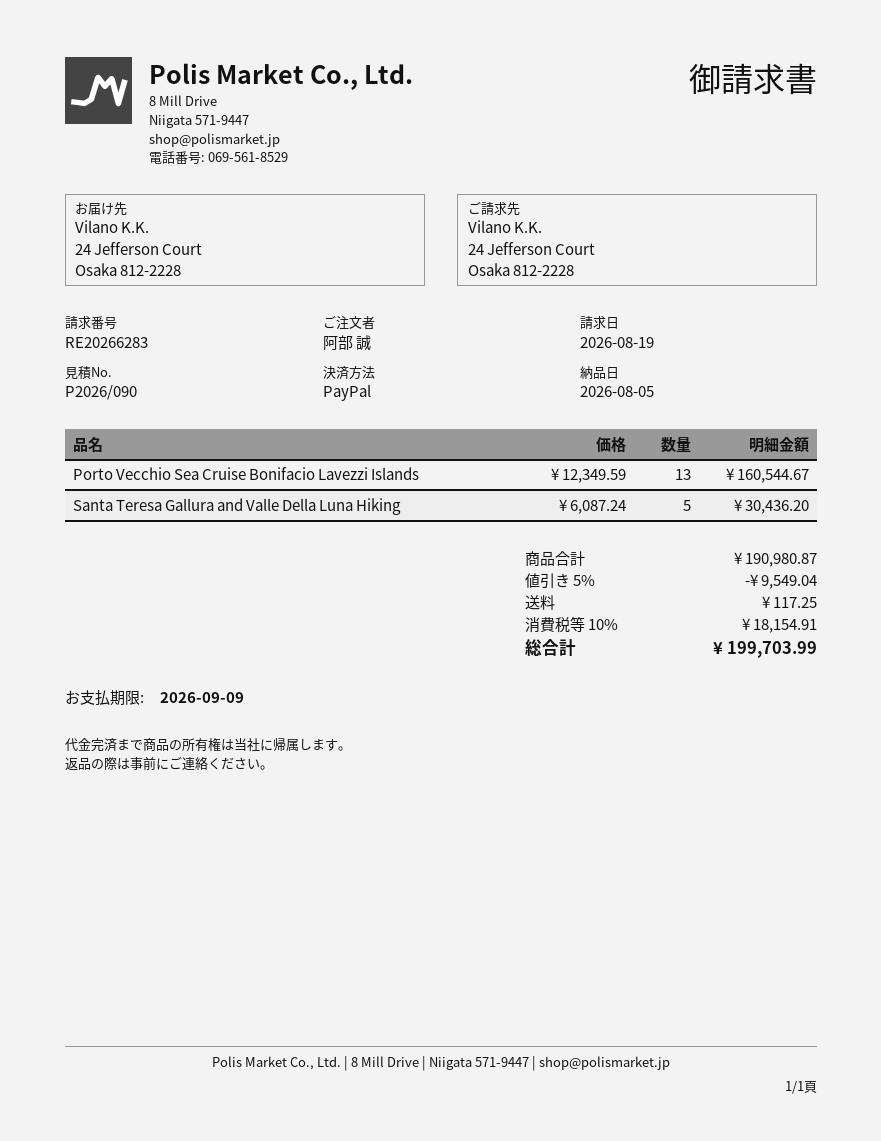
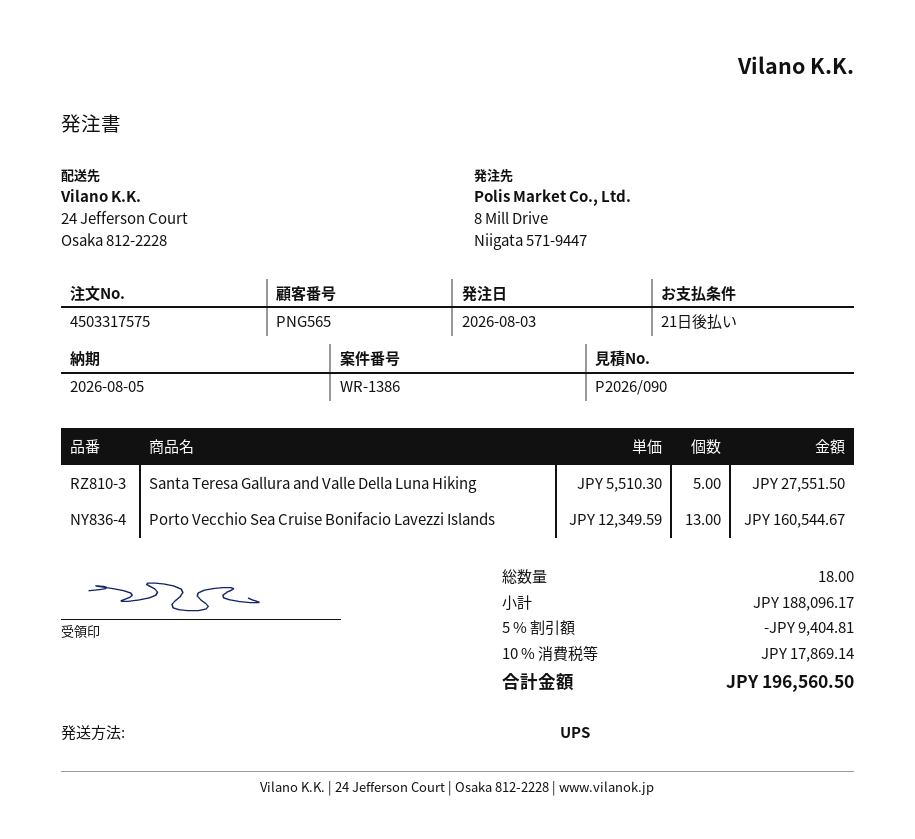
Santa Teresa Gallura and Valle Della Luna Hiking: 5 x 6087.24 = 30436.20 -> 5 x 5510.30 = 27551.50
subtotal: 190980.87 -> 188096.17
discount: 5% = 9549.04 -> 5% = 9404.81
shipping: 117.25 -> none
tax: 10% = 18154.91 -> 10% = 17869.14
total: 199703.99 -> 196560.50

